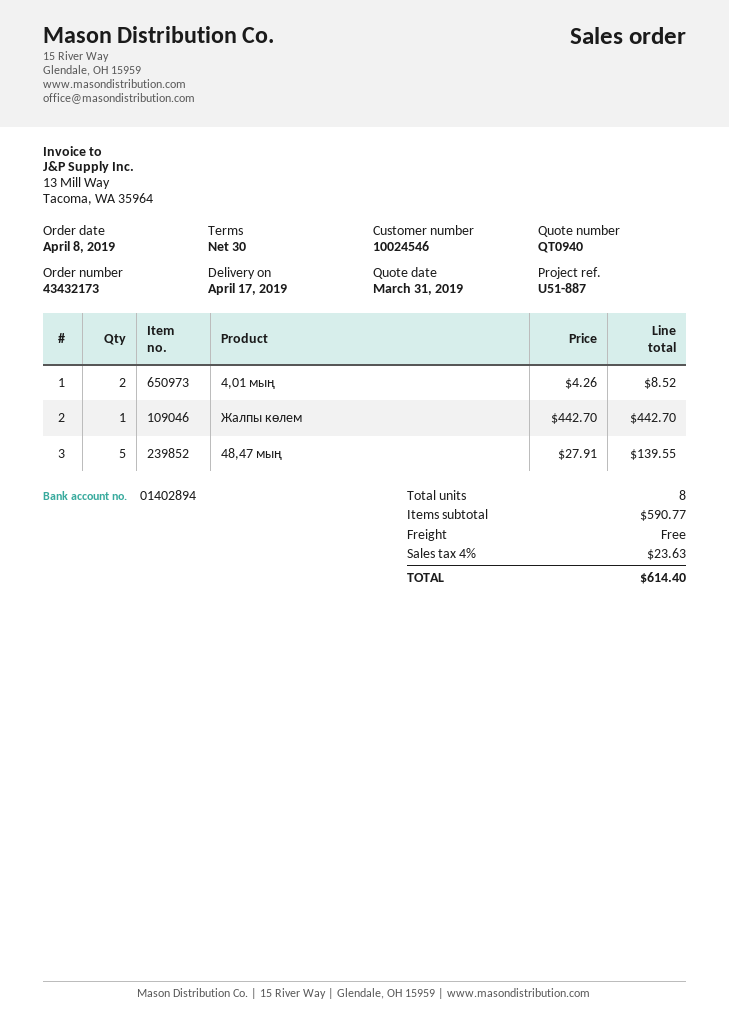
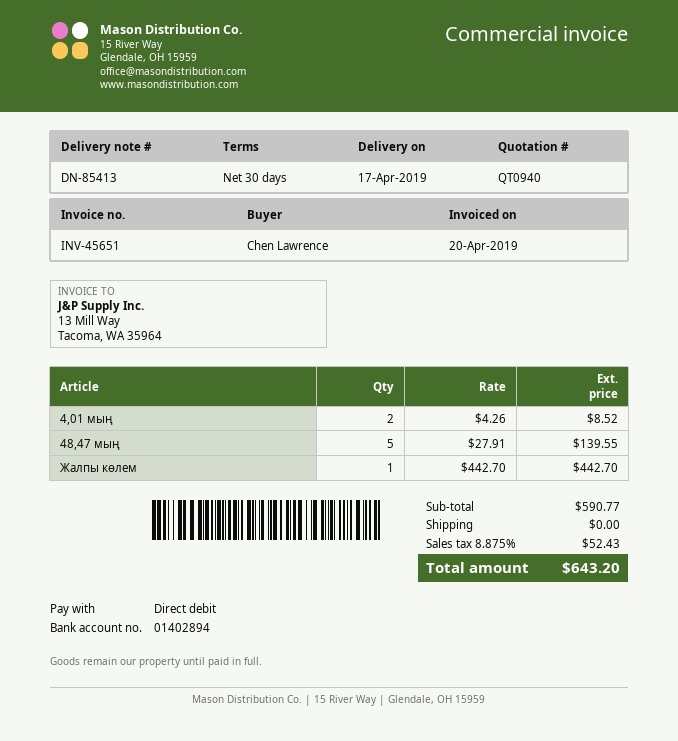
tax: 4% = 23.63 -> 8.875% = 52.43
total: 614.40 -> 643.20

